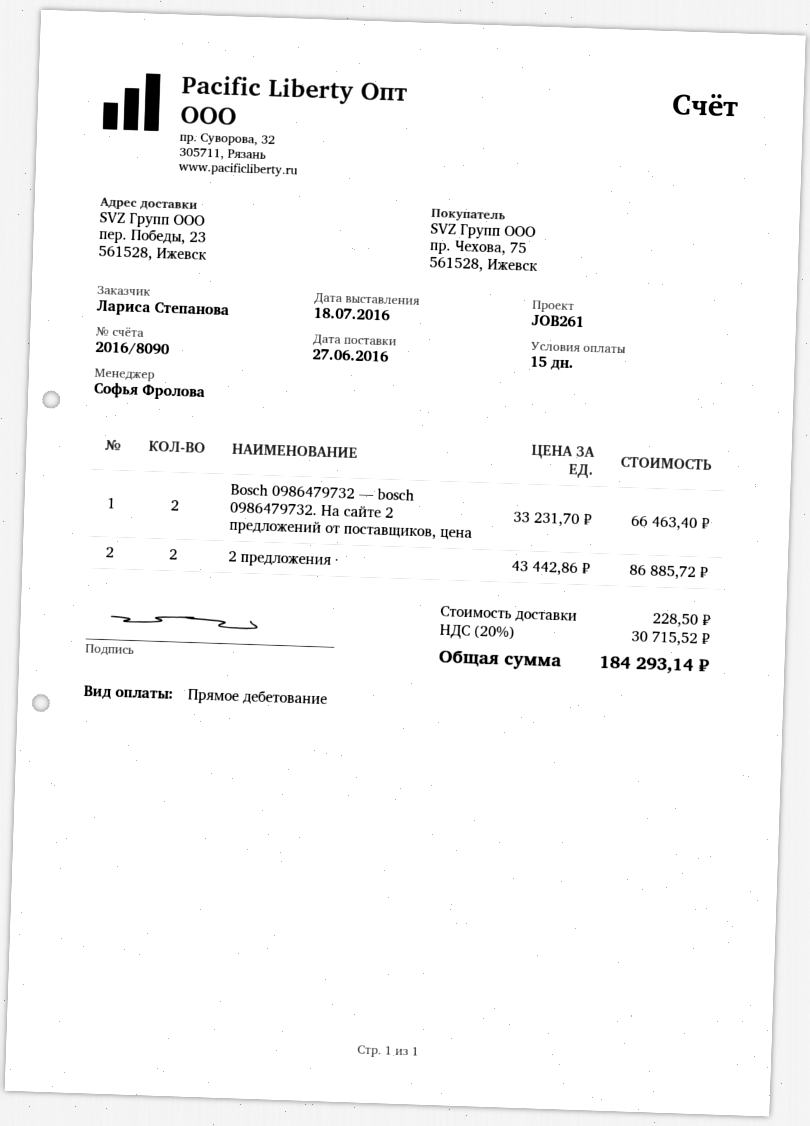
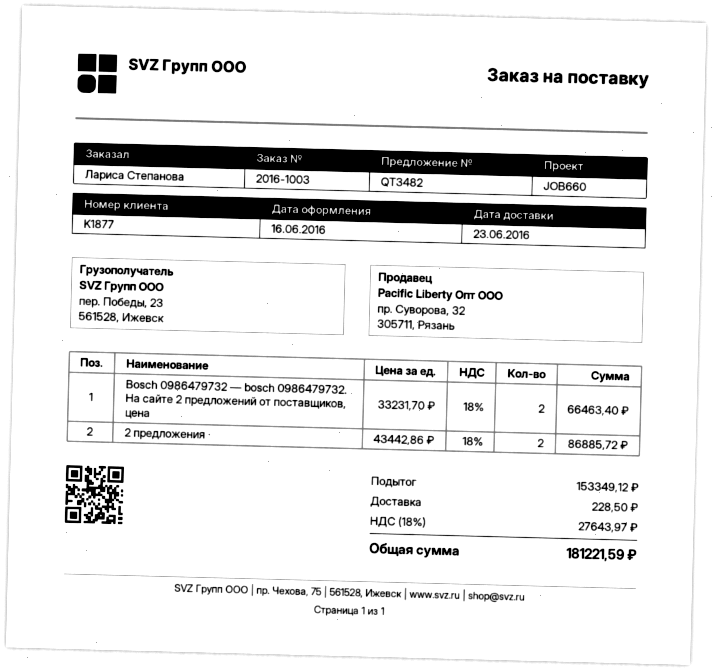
delivery date: 2016-06-27 -> 2016-06-23
reference: JOB261 -> JOB660
tax: 20% = 30715.52 -> 18% = 27643.97
total: 184293.14 -> 181221.59

